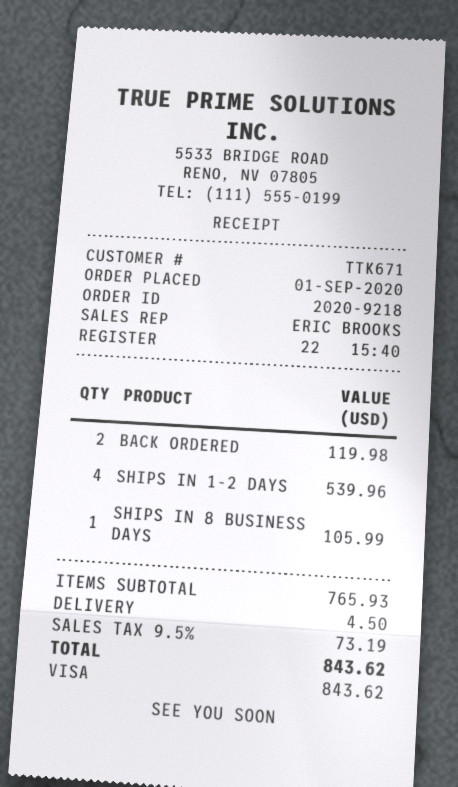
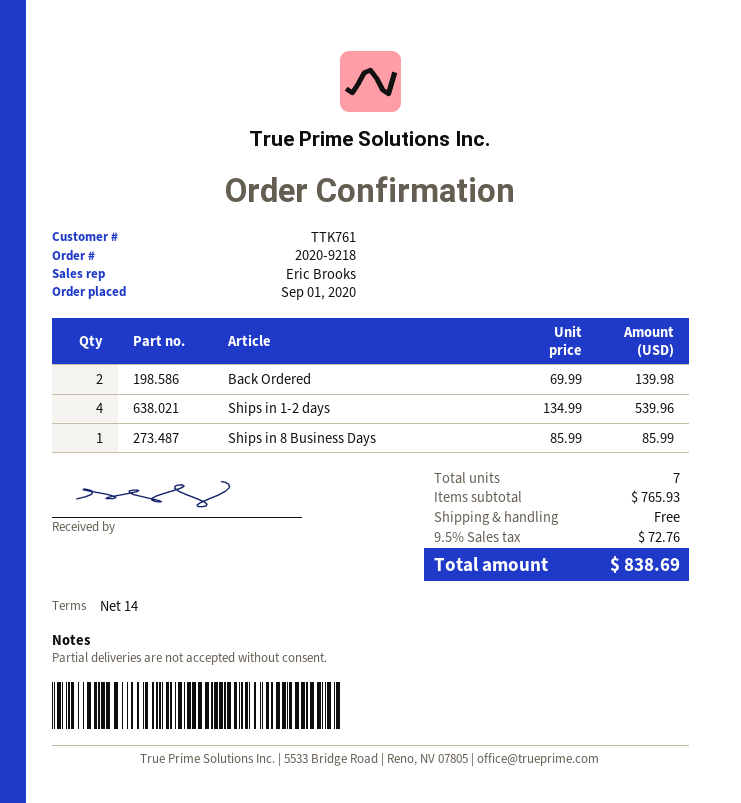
customer number: TTK671 -> TTK761
BACK ORDERED: 2 for 119.98 -> 2 for 139.98
SHIPS IN 8 BUSINESS DAYS: 1 for 105.99 -> 1 for 85.99
shipping: 4.50 -> 0.00
tax: 9.5% = 73.19 -> 9.5% = 72.76
total: 843.62 -> 838.69

